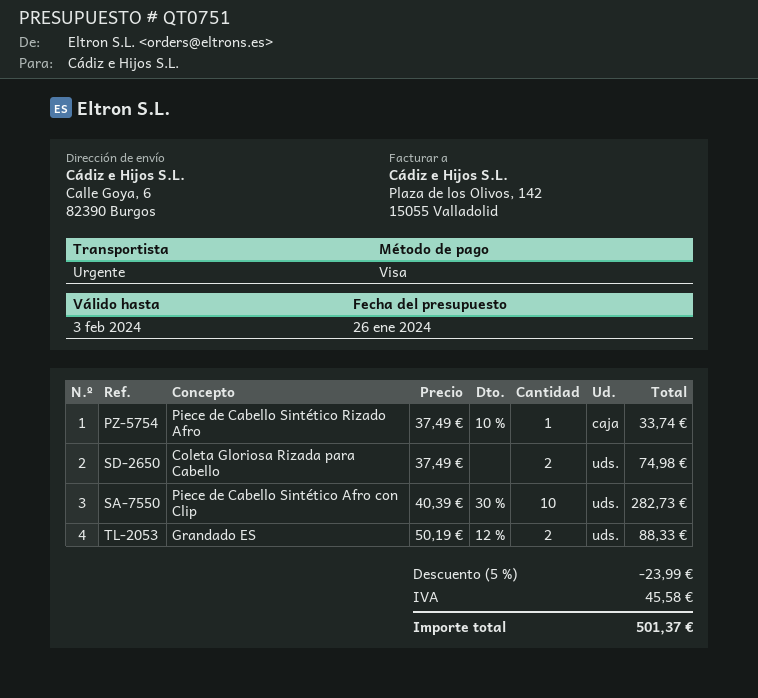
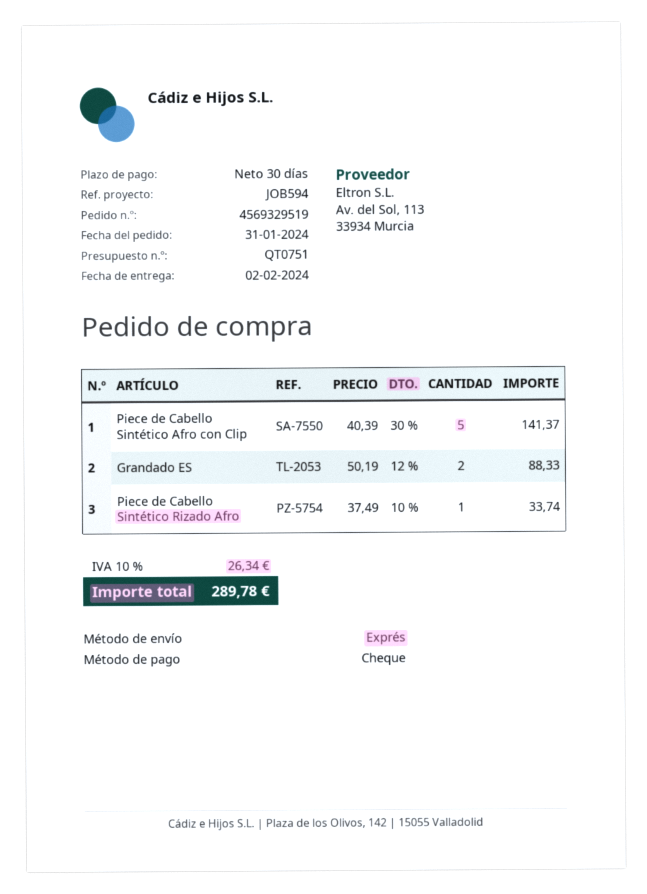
payment method: Visa -> cheque
Coleta Gloriosa Rizada para Cabello: 2 x 37.49 = 74.98 -> none
Piece de Cabello Sintético Afro con Clip: 10 x 40.39 - 30% = 282.73 -> 5 x 40.39 - 30% = 141.37
discount: 5% = 23.99 -> none
tax: 45.58 -> 26.34
total: 501.37 -> 289.78

